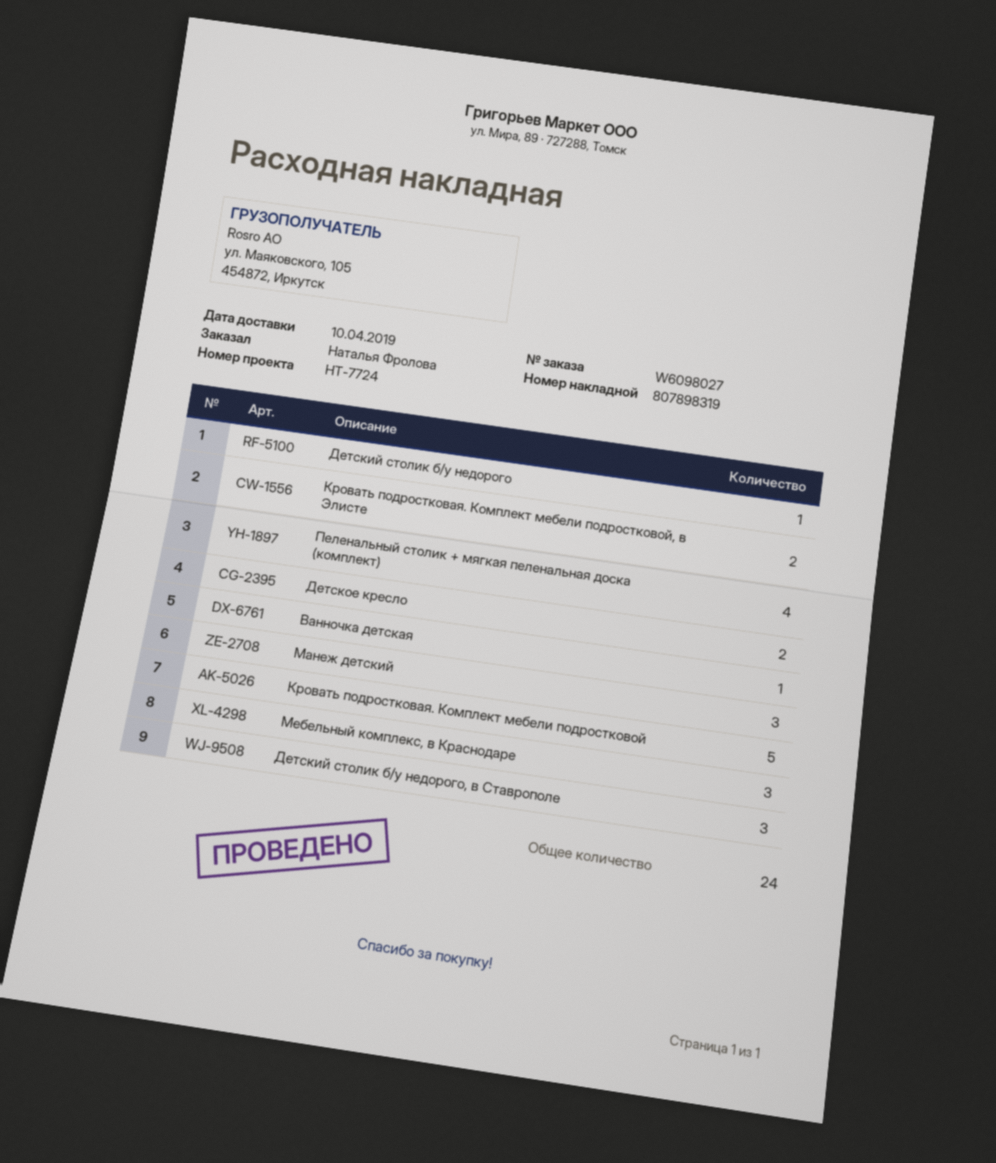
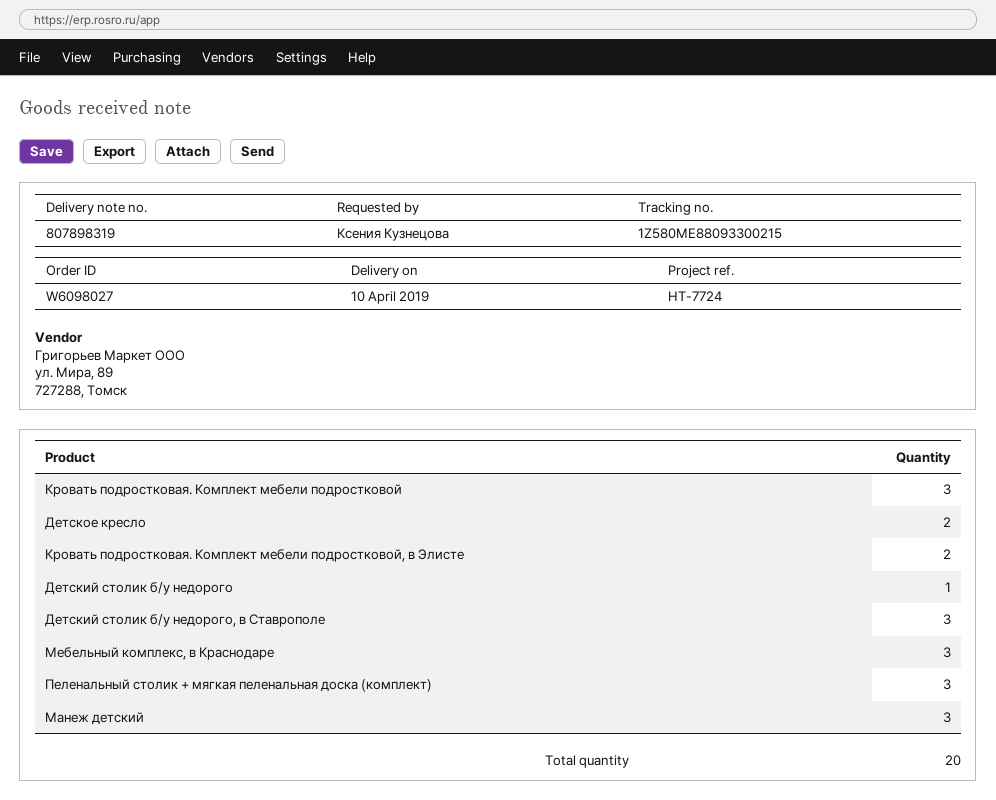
ordered by: Наталья Фролова -> Ксения Кузнецова
Пеленальный столик + мягкая пеленальная доска (комплект): 4 -> 3
Ванночка детская: 1 -> none
Кровать подростковая. Комплект мебели подростковой: 5 -> 3
total quantity: 24 -> 20

